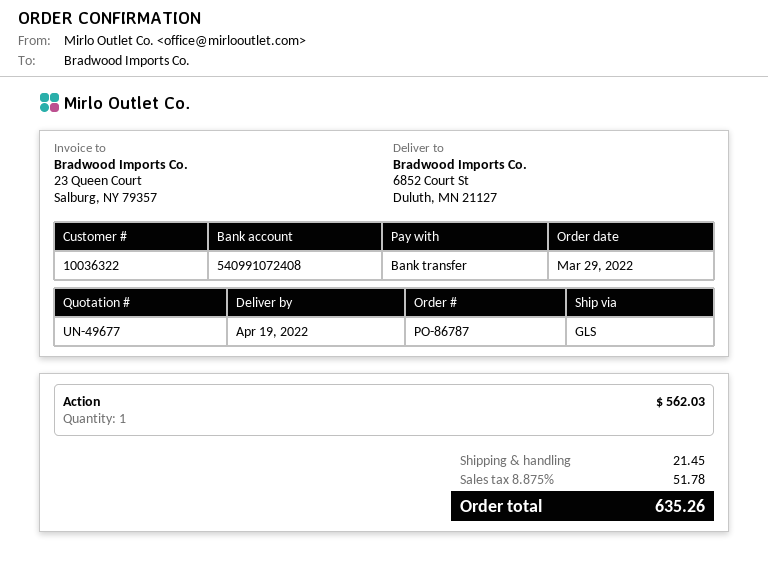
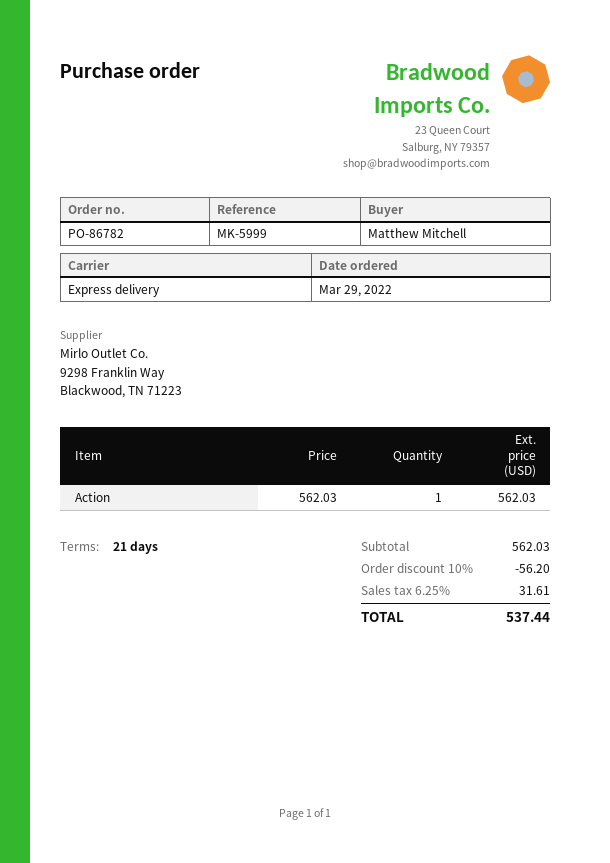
order number: PO-86787 -> PO-86782
shipping method: GLS -> express
discount: none -> 10% = 56.20
shipping: 21.45 -> none
tax: 8.875% = 51.78 -> 6.25% = 31.61
total: 635.26 -> 537.44

